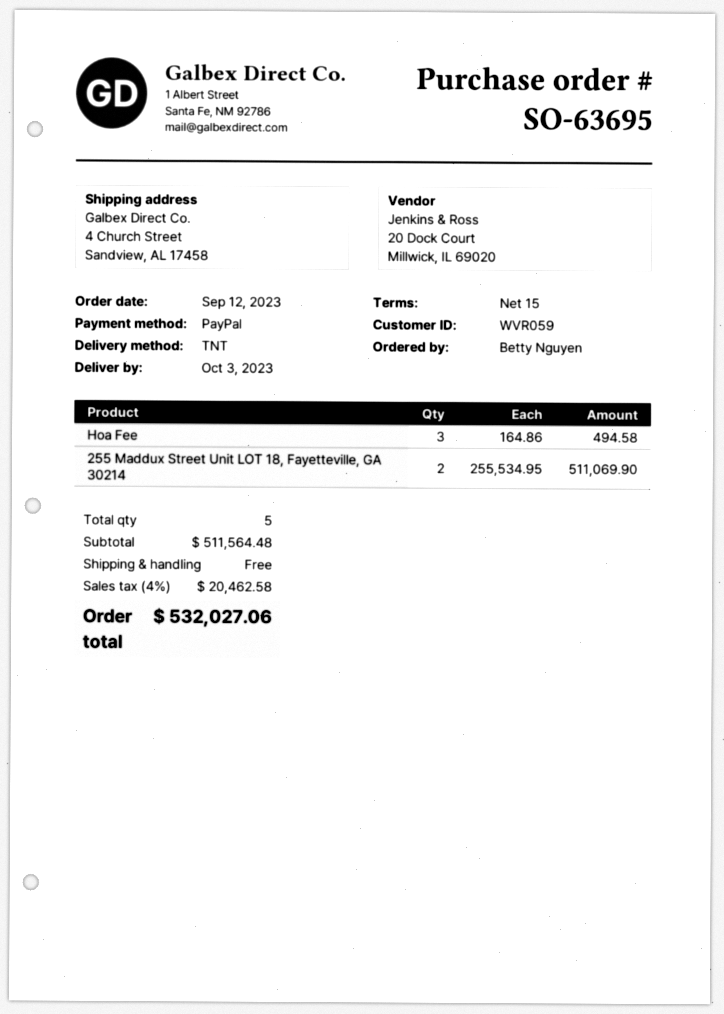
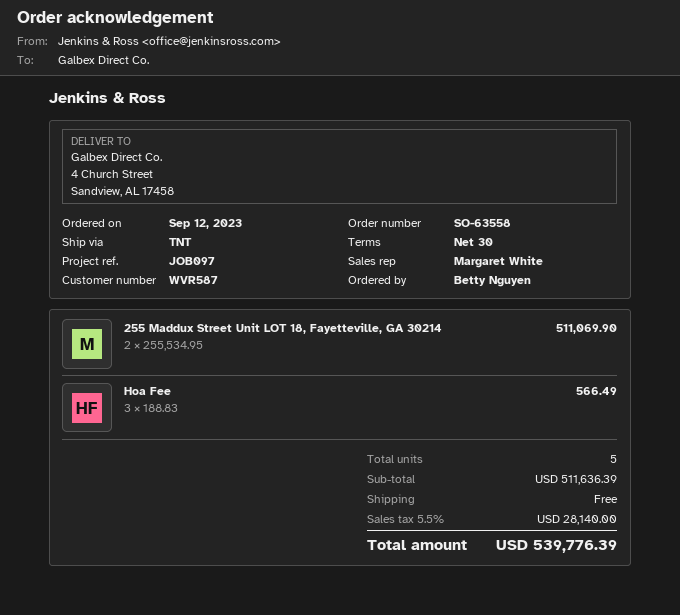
order number: SO-63695 -> SO-63558
payment terms: 15 days -> 30 days
customer number: WVR059 -> WVR587
Hoa Fee: 3 x 164.86 = 494.58 -> 3 x 188.83 = 566.49
subtotal: 511564.48 -> 511636.39
tax: 4% = 20462.58 -> 5.5% = 28140.00
total: 532027.06 -> 539776.39

